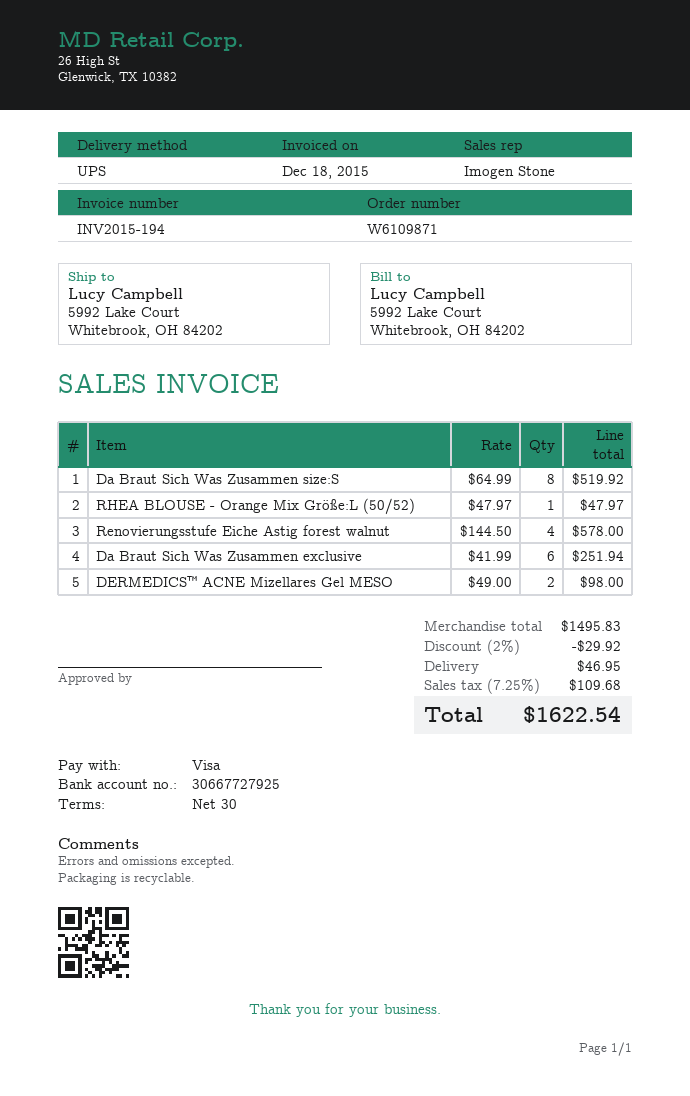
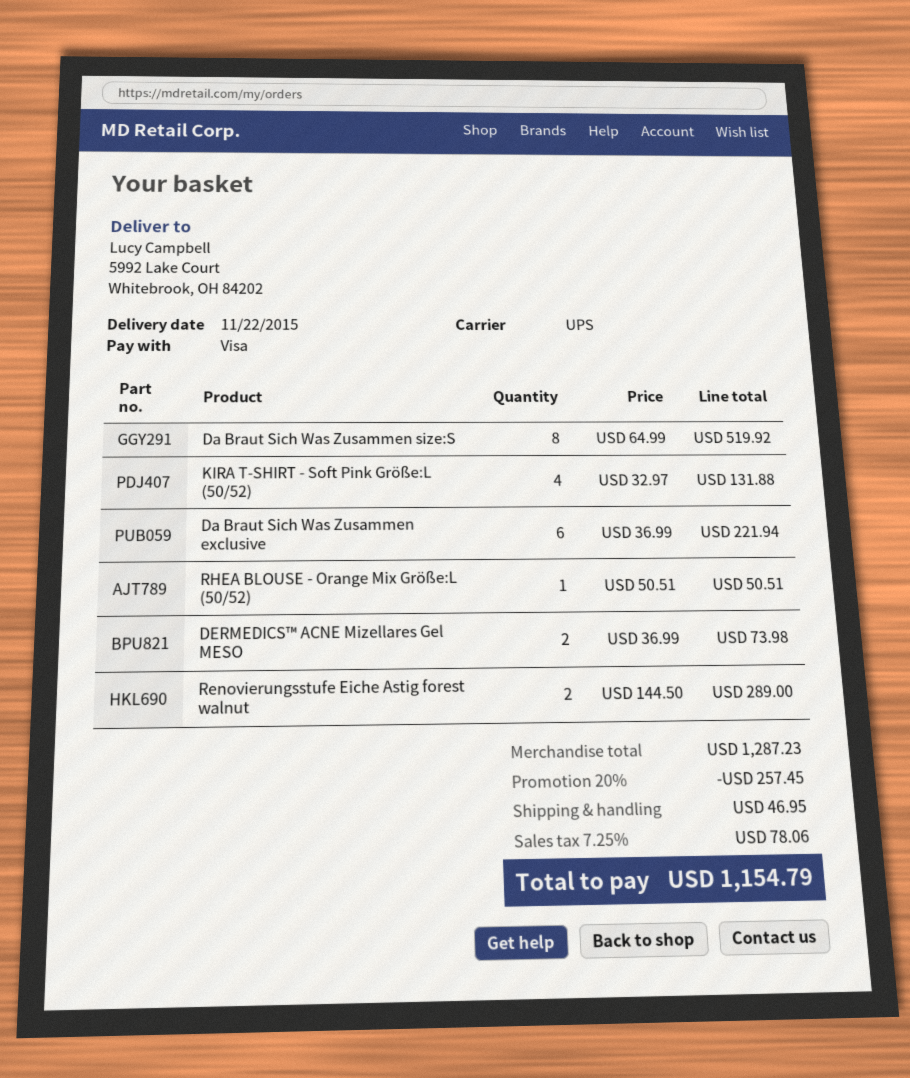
RHEA BLOUSE - Orange Mix Größe:L (50/52): 1 x 47.97 = 47.97 -> 1 x 50.51 = 50.51
Renovierungsstufe Eiche Astig forest walnut: 4 x 144.50 = 578.00 -> 2 x 144.50 = 289.00
Da Braut Sich Was Zusammen exclusive: 6 x 41.99 = 251.94 -> 6 x 36.99 = 221.94
DERMEDICS™ ACNE Mizellares Gel MESO: 2 x 49.00 = 98.00 -> 2 x 36.99 = 73.98
KIRA T-SHIRT - Soft Pink Größe:L (50/52): none -> 4 x 32.97 = 131.88
subtotal: 1495.83 -> 1287.23
discount: 2% = 29.92 -> 20% = 257.45
tax: 7.25% = 109.68 -> 7.25% = 78.06
total: 1622.54 -> 1154.79

